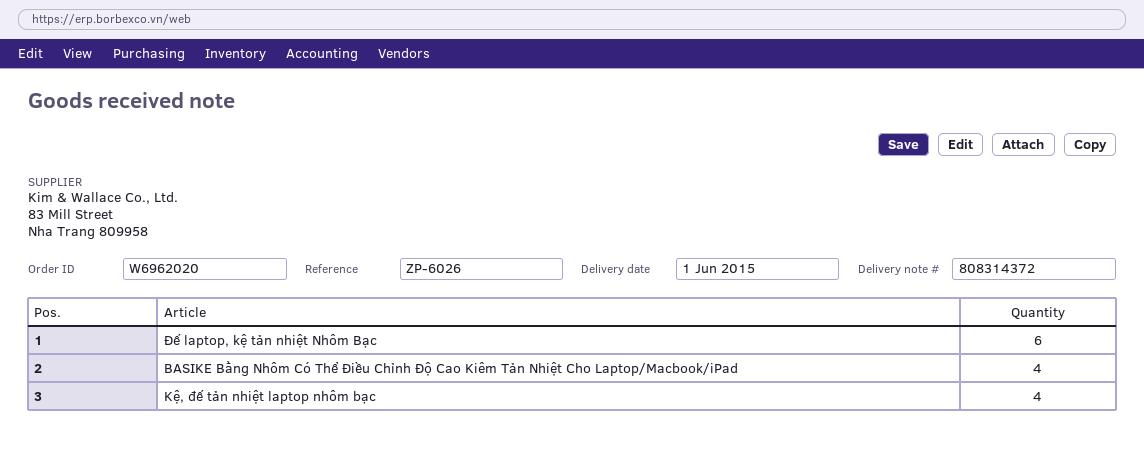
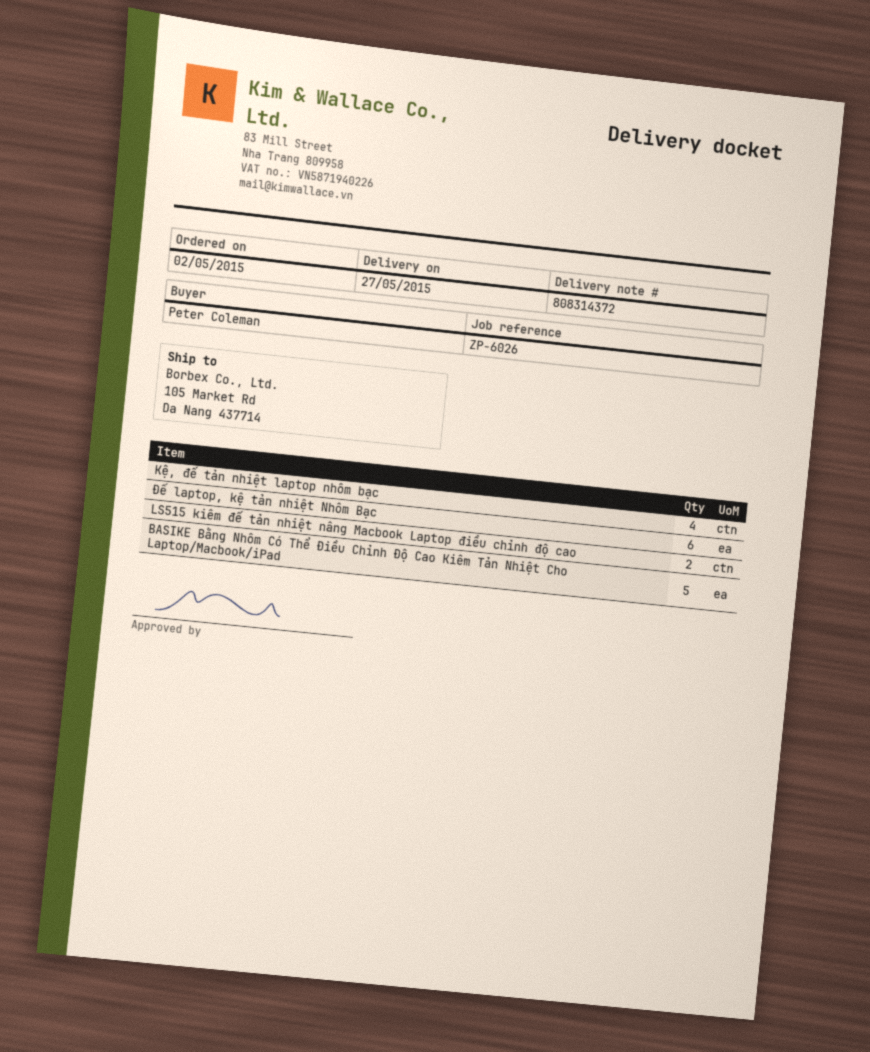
delivery date: 2015-06-01 -> 2015-05-27
BASIKE Bằng Nhôm Có Thể Điều Chỉnh Độ Cao Kiêm Tản Nhiệt Cho Laptop/Macbook/iPad: 4 -> 5
LS515 kiêm đế tản nhiệt nâng Macbook Laptop điều chỉnh độ cao: none -> 2

